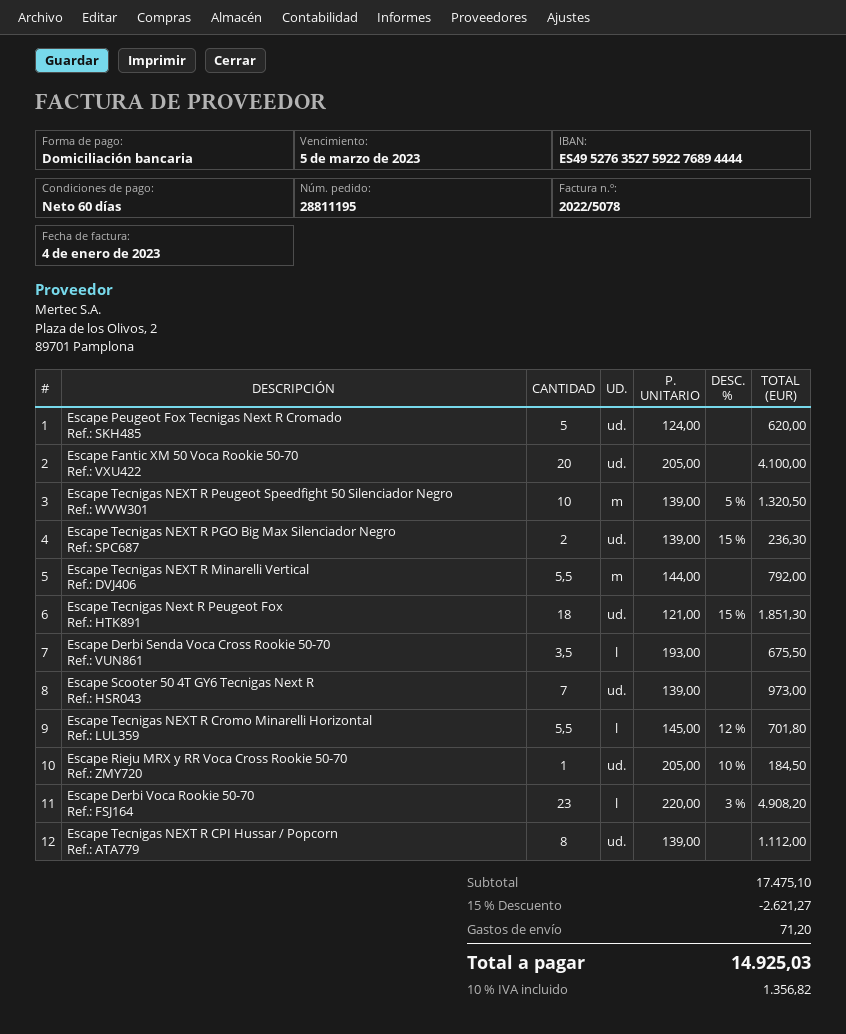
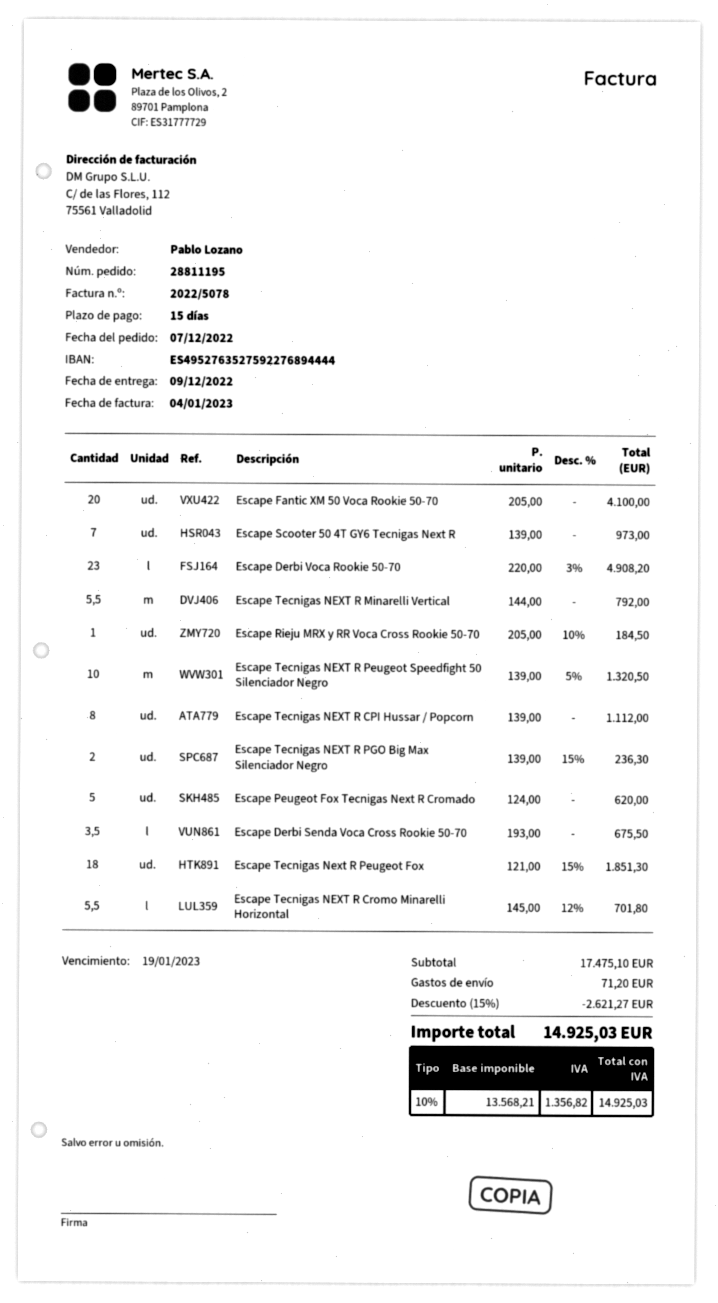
payment terms: 60 days -> 15 days
due date: 2023-03-05 -> 2023-01-19

